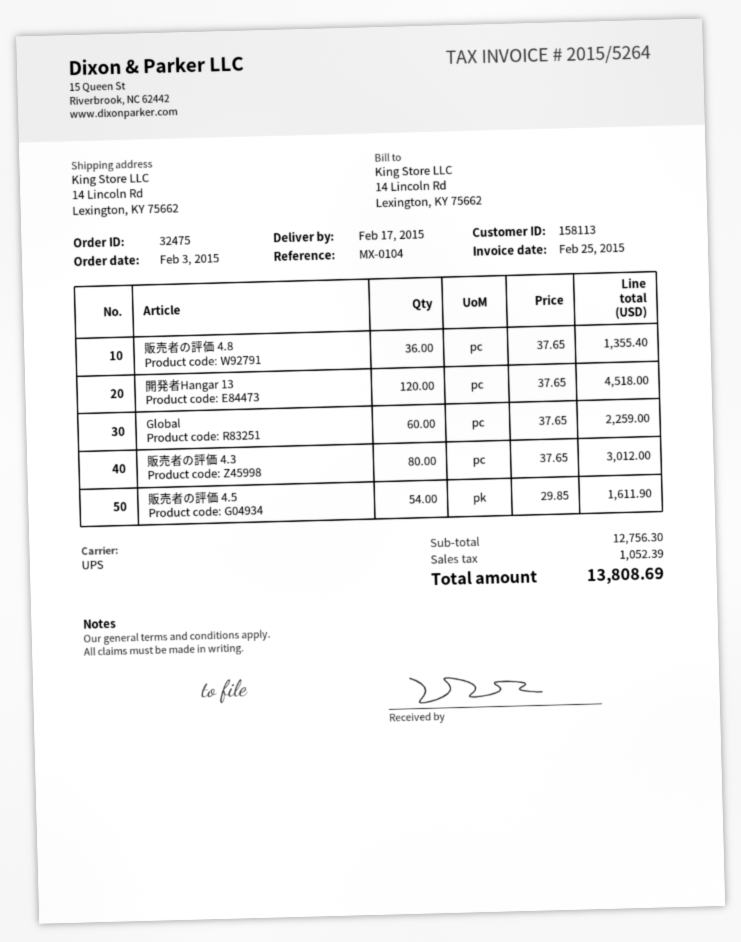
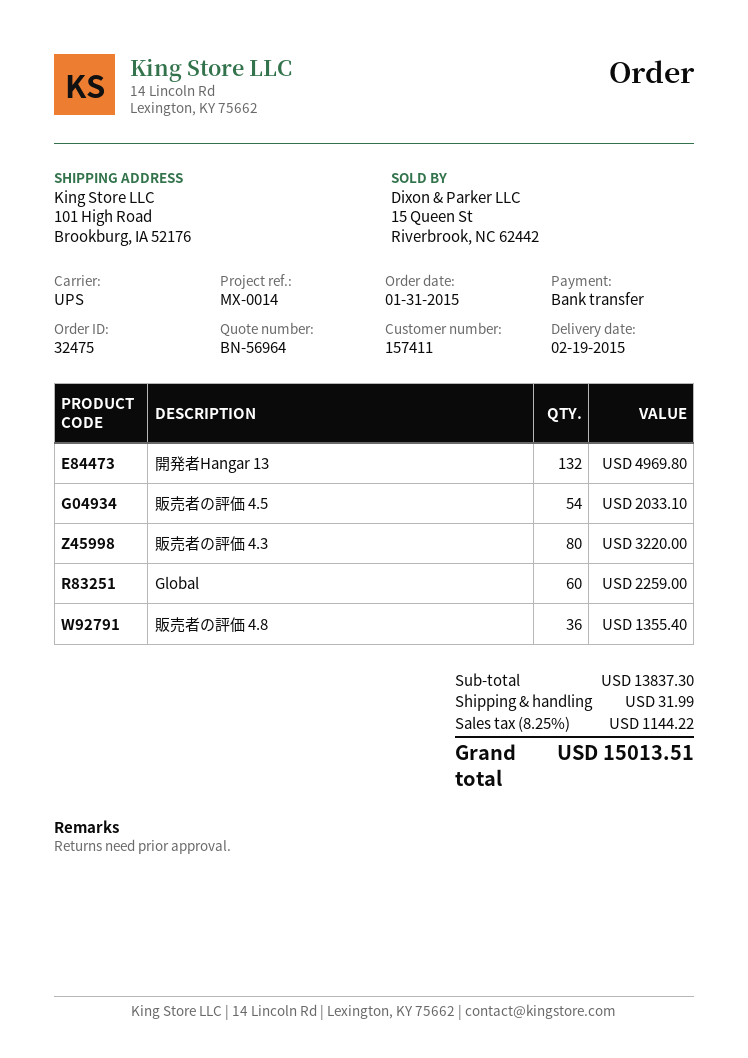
order date: 2015-02-03 -> 2015-01-31
delivery date: 2015-02-17 -> 2015-02-19
customer number: 158113 -> 157411
reference: MX-0104 -> MX-0014
ship to: 14 Lincoln Rd, Lexington, KY 75662 -> 101 High Road, Brookburg, IA 52176
開発者Hangar 13: 120 for 4518.00 -> 132 for 4969.80
販売者の評価 4.3: 80 for 3012.00 -> 80 for 3220.00
販売者の評価 4.5: 54 for 1611.90 -> 54 for 2033.10
subtotal: 12756.30 -> 13837.30
shipping: none -> 31.99
tax: 1052.39 -> 1144.22
total: 13808.69 -> 15013.51

